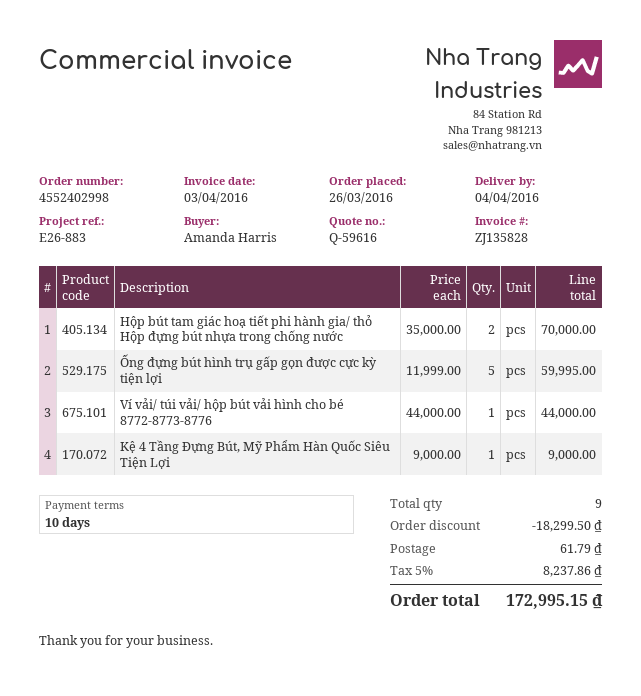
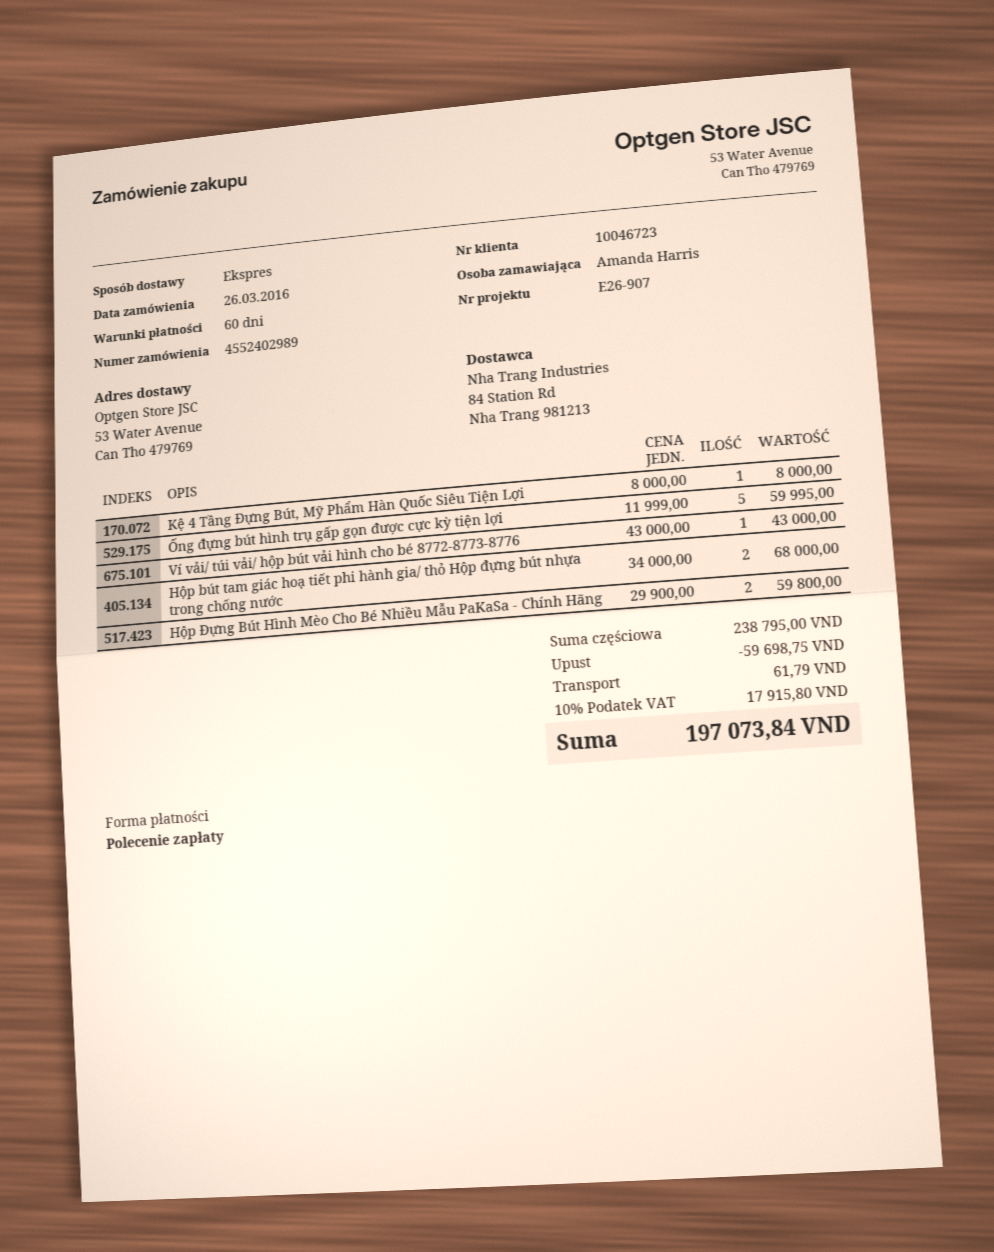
order number: 4552402998 -> 4552402989
payment terms: 10 days -> 60 days
reference: E26-883 -> E26-907
Hộp bút tam giác hoạ tiết phi hành gia/ thỏ Hộp đựng bút nhựa trong chống nước: 2 x 35000.00 = 70000.00 -> 2 x 34000.00 = 68000.00
Ví vải/ túi vải/ hộp bút vải hình cho bé 8772-8773-8776: 1 x 44000.00 = 44000.00 -> 1 x 43000.00 = 43000.00
Kệ 4 Tầng Đựng Bút, Mỹ Phẩm Hàn Quốc Siêu Tiện Lợi: 1 x 9000.00 = 9000.00 -> 1 x 8000.00 = 8000.00
Hộp Đựng Bút Hình Mèo Cho Bé Nhiều Mẫu PaKaSa - Chính Hãng: none -> 2 x 29900.00 = 59800.00
discount: 18299.50 -> 59698.75
tax: 5% = 8237.86 -> 10% = 17915.80
total: 172995.15 -> 197073.84

